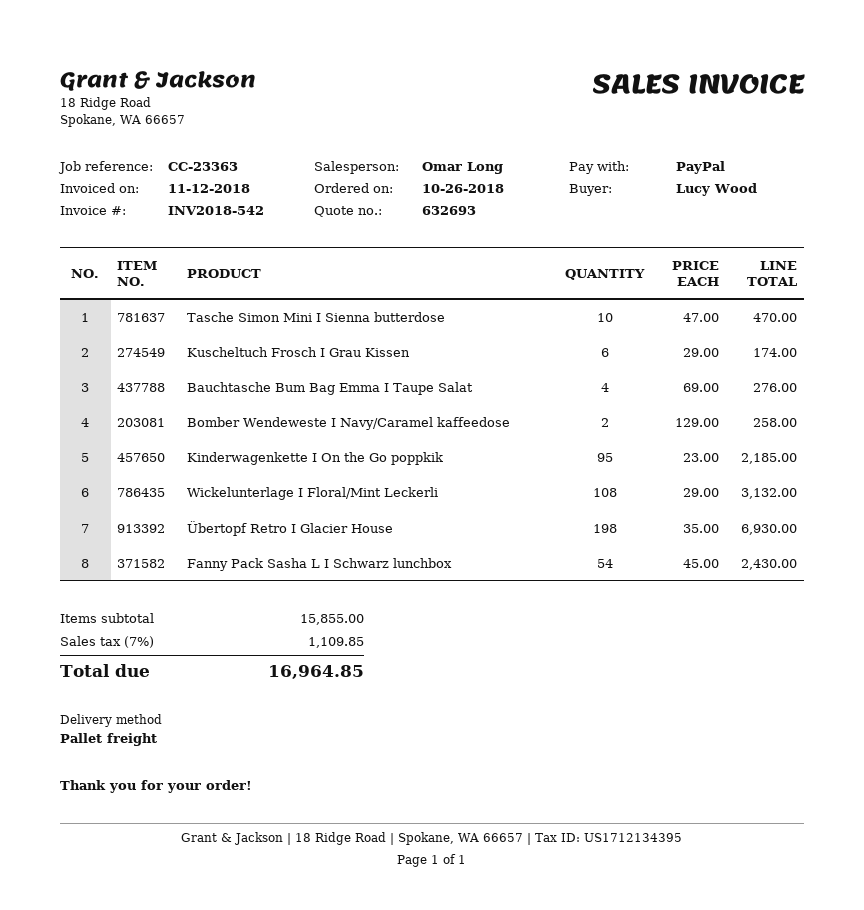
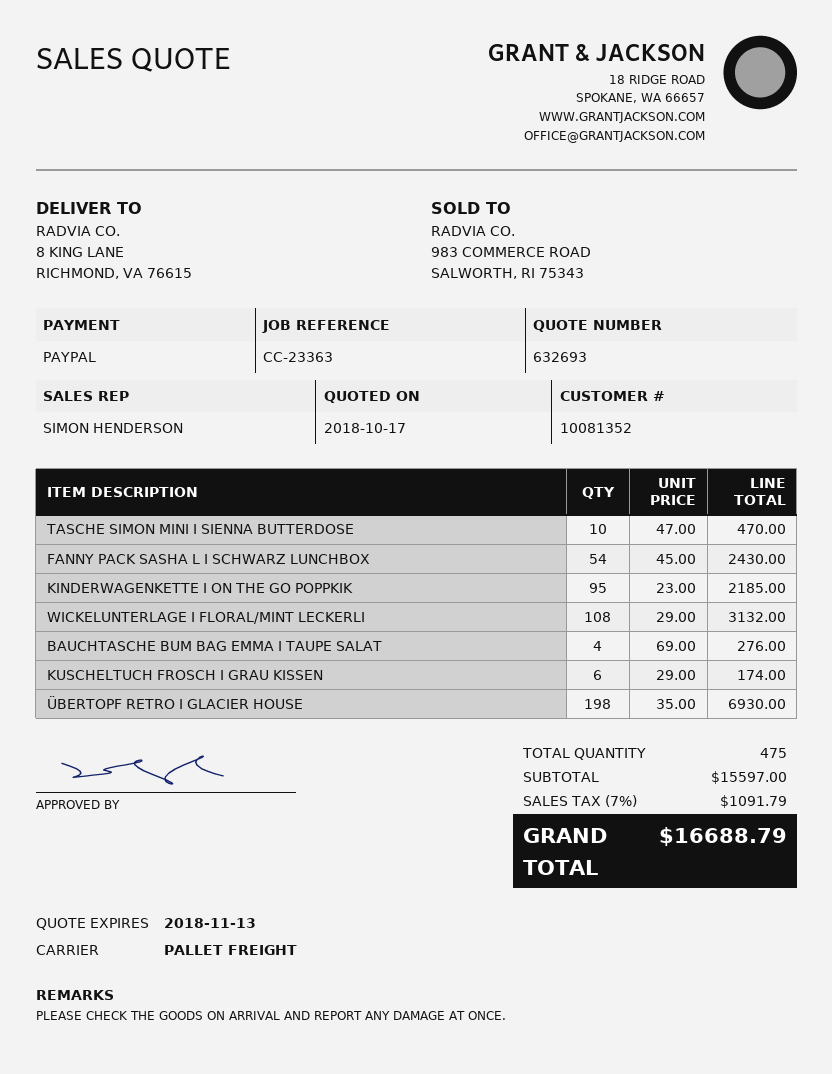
sales rep: Omar Long -> SIMON HENDERSON
Bomber Wendeweste I Navy/Caramel kaffeedose: 2 x 129.00 = 258.00 -> none
subtotal: 15855.00 -> 15597.00
tax: 7% = 1109.85 -> 7% = 1091.79
total: 16964.85 -> 16688.79

